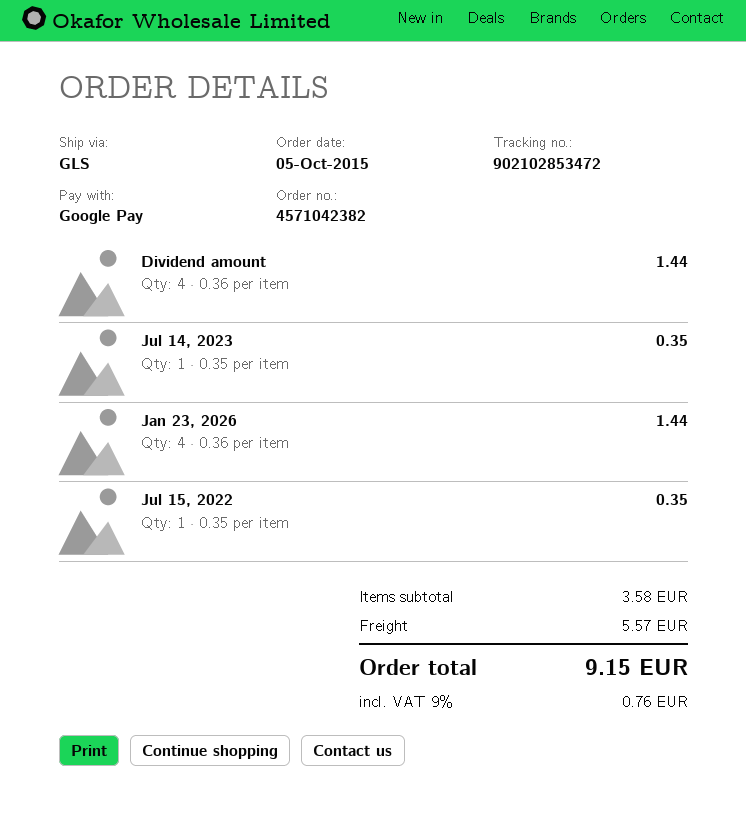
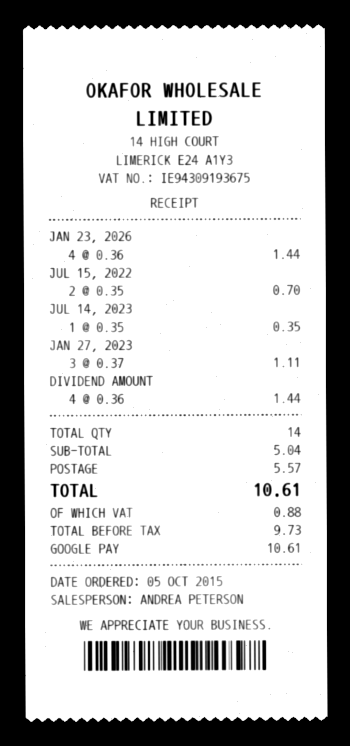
Jul 15, 2022: 1 x 0.35 = 0.35 -> 2 x 0.35 = 0.70
JAN 27, 2023: none -> 3 x 0.37 = 1.11
subtotal: 3.58 -> 5.04
tax: 0.76 -> 0.88
total: 9.15 -> 10.61

